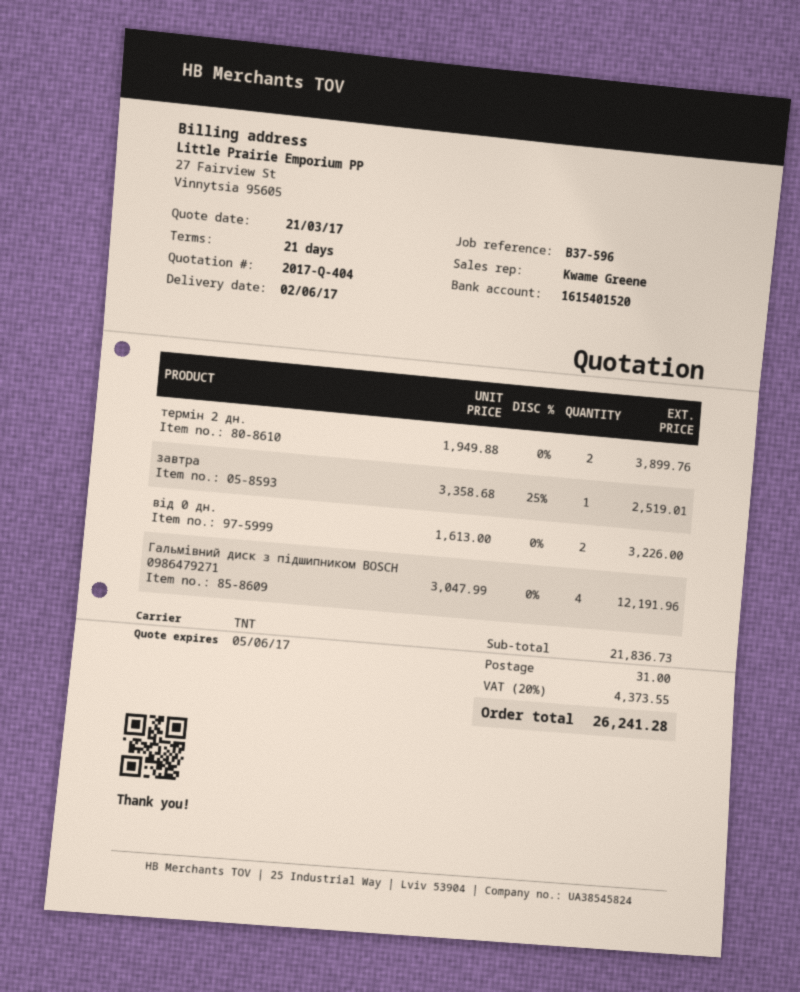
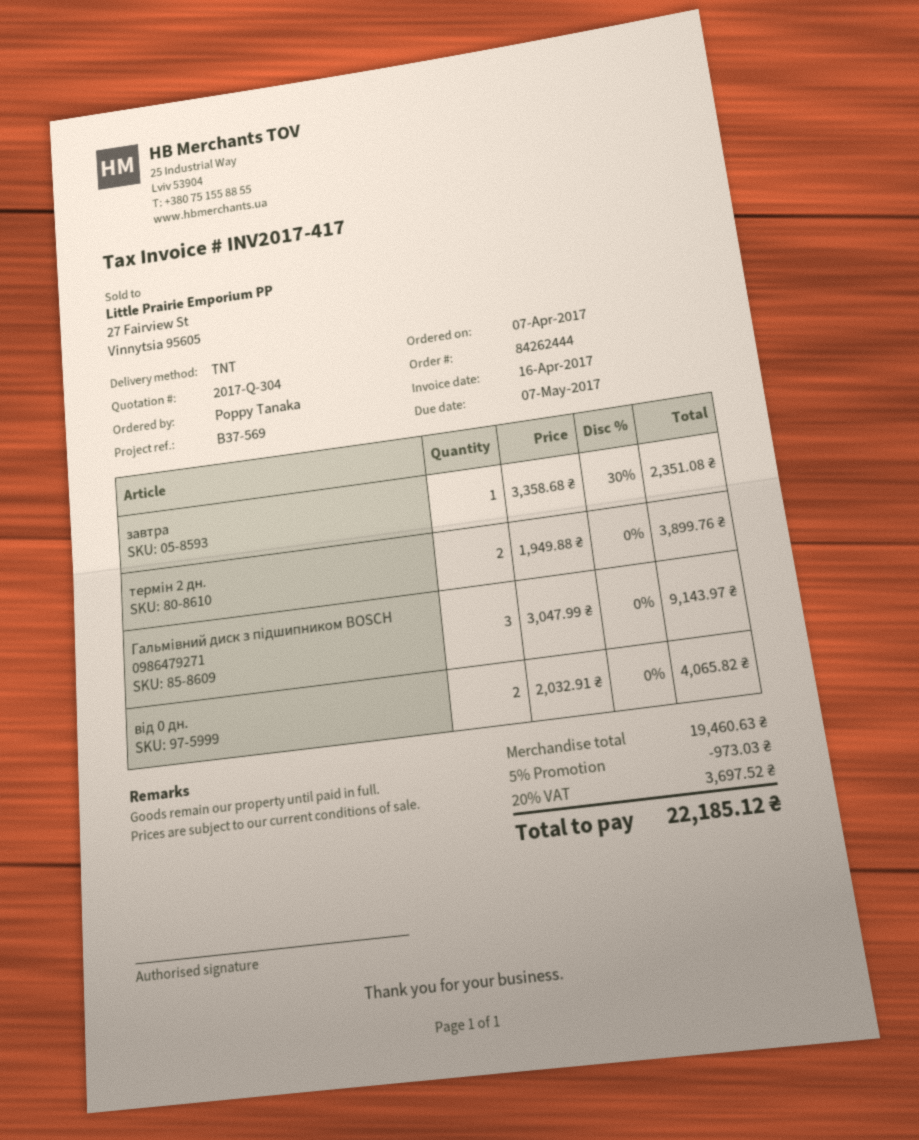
quote number: 2017-Q-404 -> 2017-Q-304
reference: B37-596 -> B37-569
завтра: 1 x 3358.68 - 25% = 2519.01 -> 1 x 3358.68 - 30% = 2351.08
від 0 дн.: 2 x 1613.00 = 3226.00 -> 2 x 2032.91 = 4065.82
Гальмівний диск з підшипником BOSCH 0986479271: 4 x 3047.99 = 12191.96 -> 3 x 3047.99 = 9143.97
subtotal: 21836.73 -> 19460.63
discount: none -> 5% = 973.03
shipping: 31.00 -> none
tax: 20% = 4373.55 -> 20% = 3697.52
total: 26241.28 -> 22185.12

